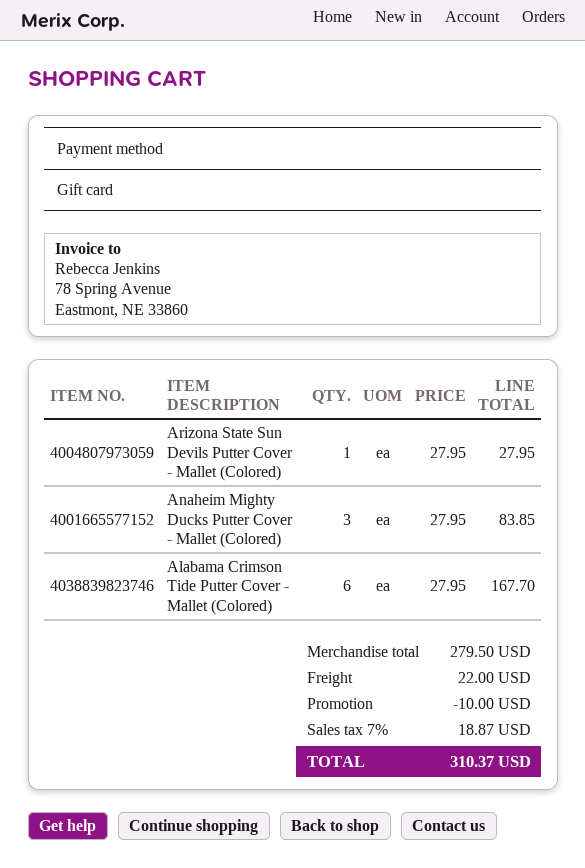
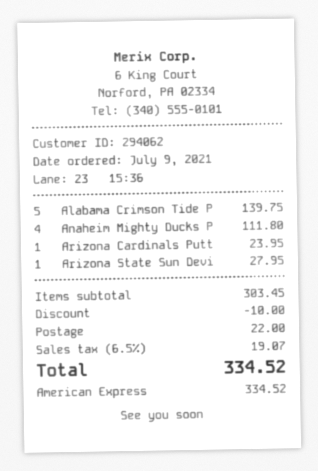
payment method: gift card -> American Express
Anaheim Mighty Ducks Putter Cover - Mallet (Colored): 3 for 83.85 -> 4 for 111.80
Alabama Crimson Tide Putter Cover - Mallet (Colored): 6 for 167.70 -> 5 for 139.75
Arizona Cardinals Putt: none -> 1 for 23.95
subtotal: 279.50 -> 303.45
tax: 7% = 18.87 -> 6.5% = 19.07
total: 310.37 -> 334.52

